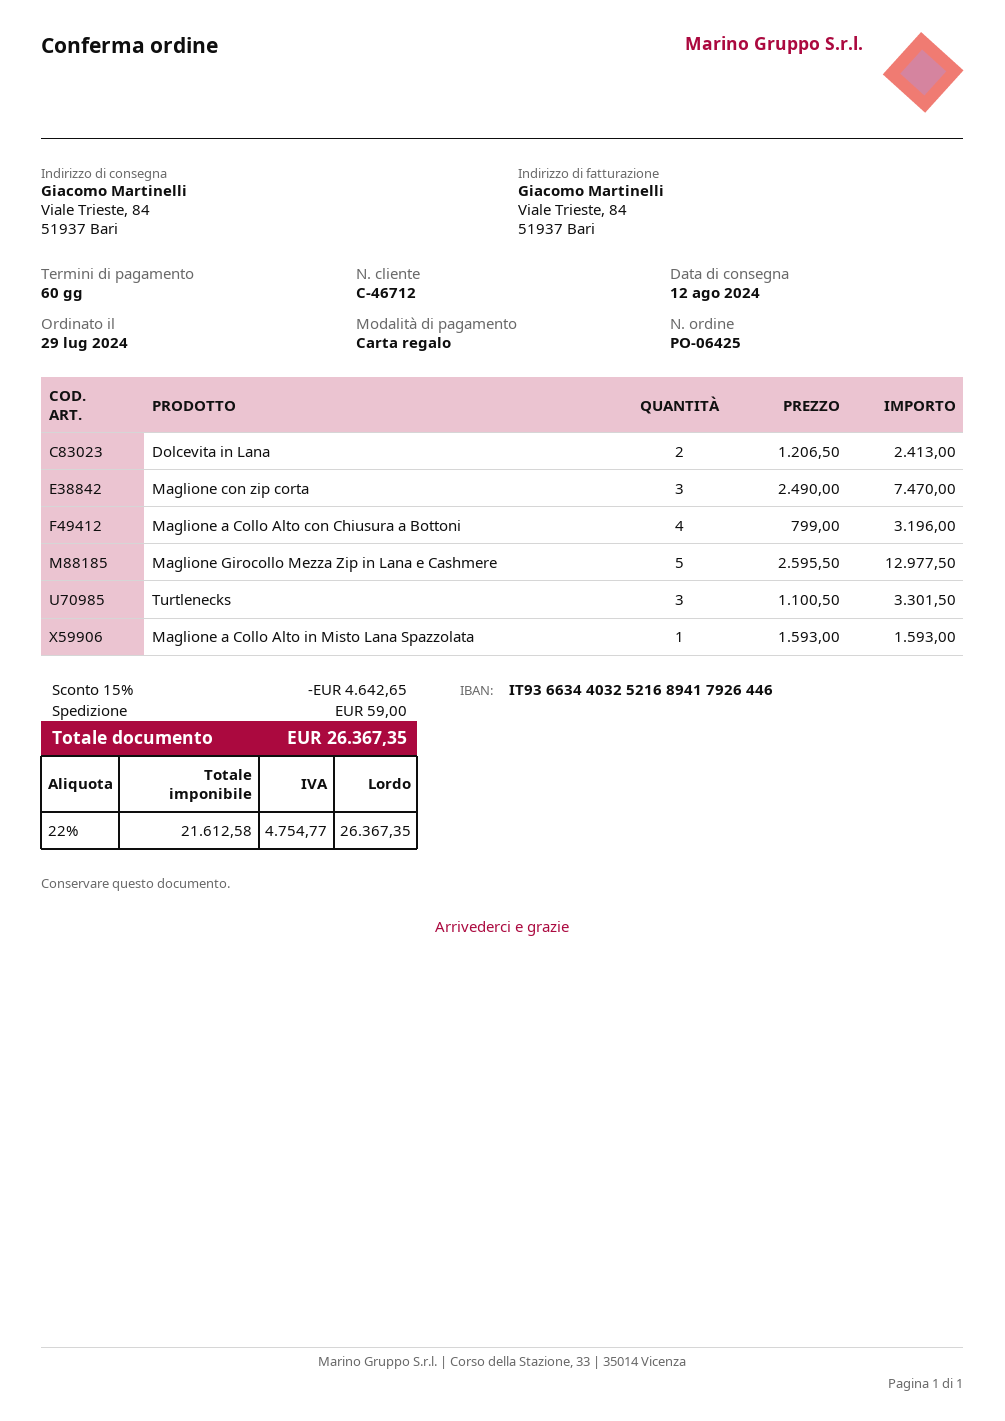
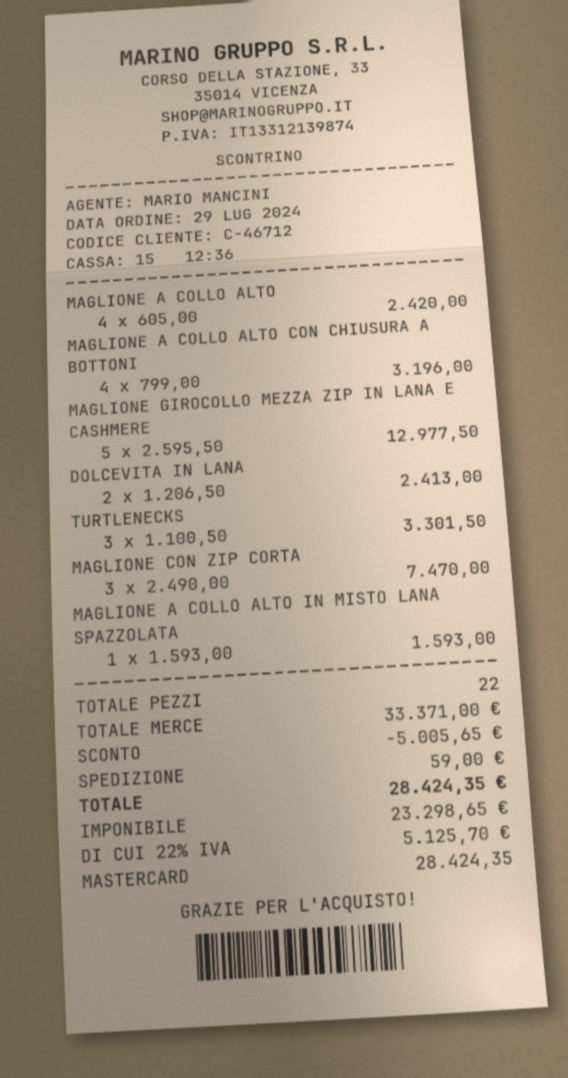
payment method: gift card -> Mastercard
MAGLIONE A COLLO ALTO: none -> 4 x 605.00 = 2420.00
discount: 4642.65 -> 5005.65
net: 21612.58 -> 23298.65
tax: 22% = 4754.77 -> 22% = 5125.70
total: 26367.35 -> 28424.35

